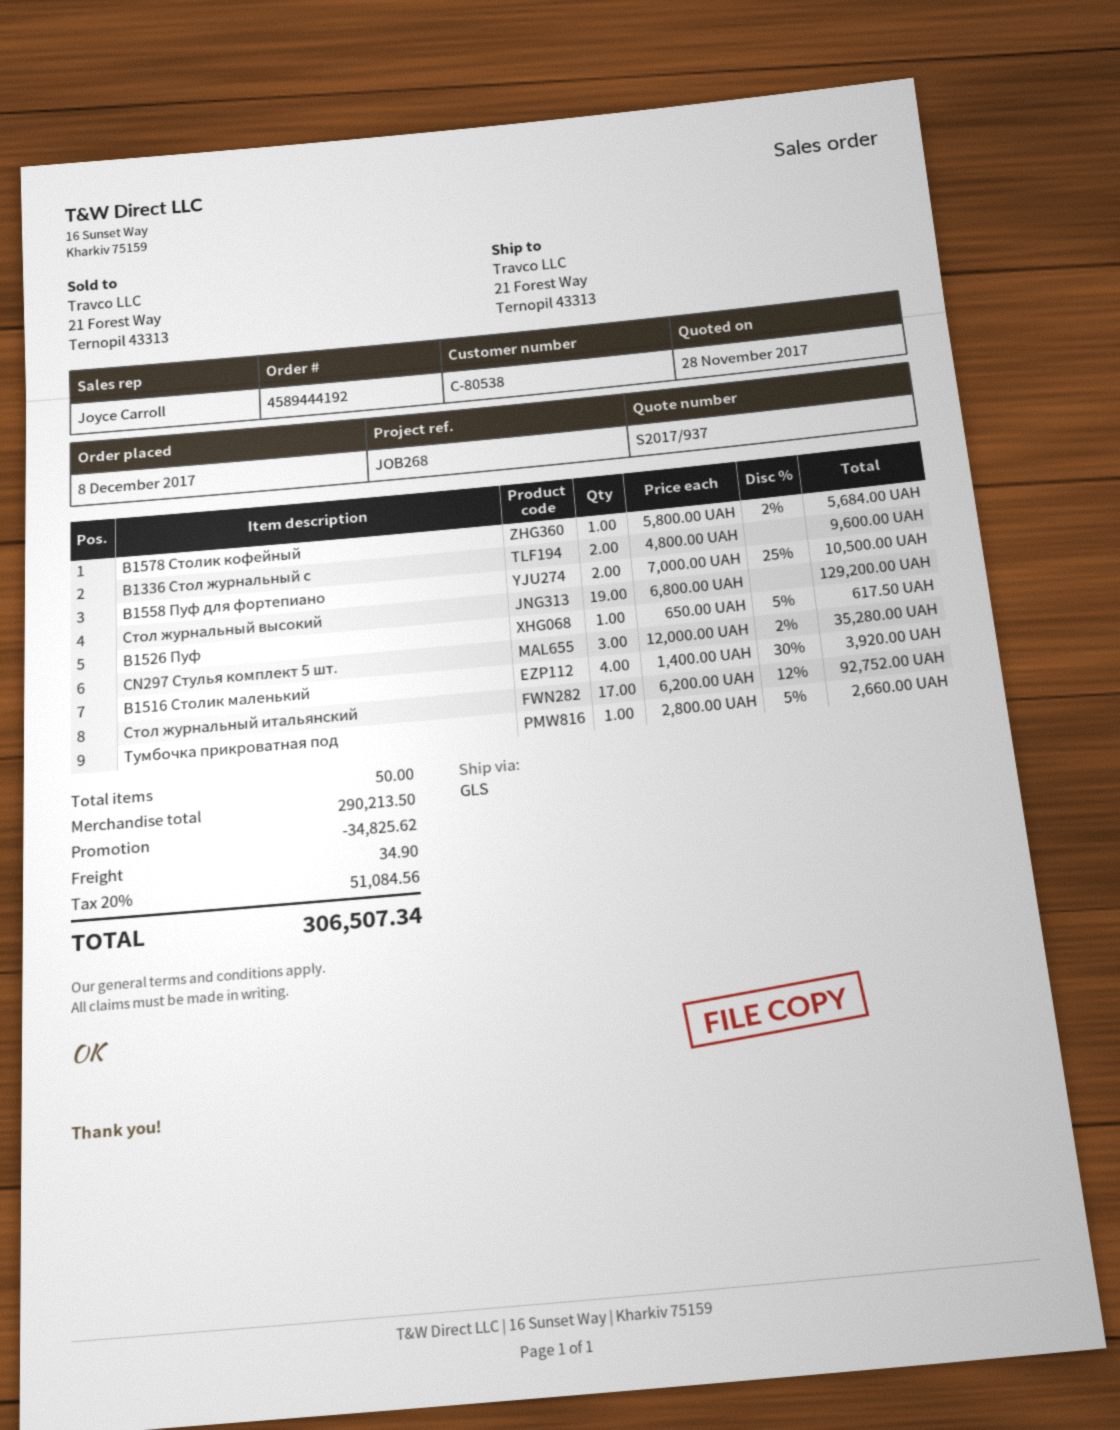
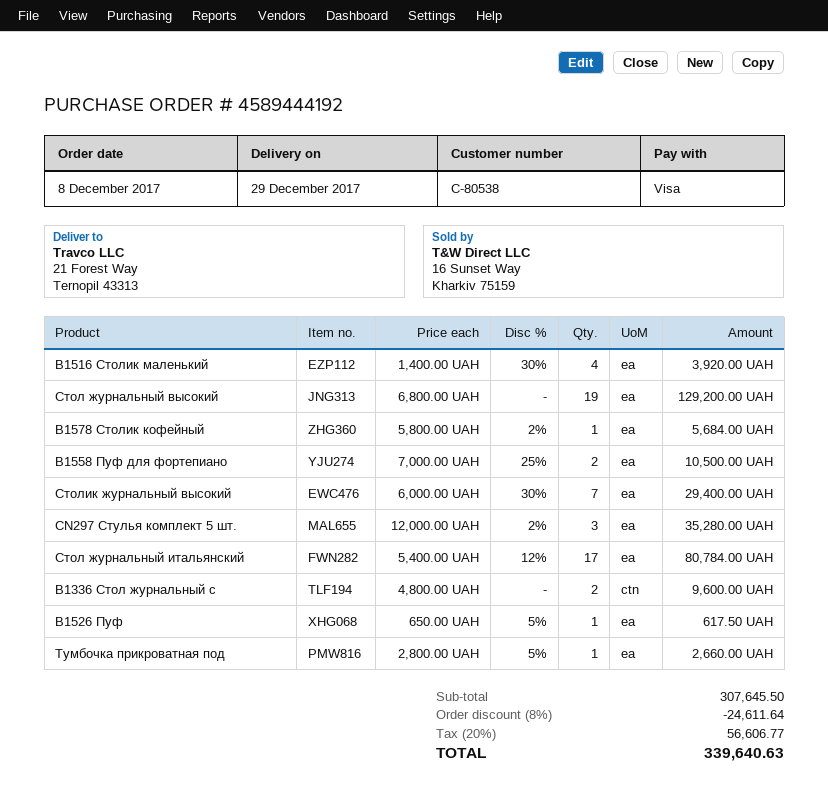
Стол журнальный итальянский: 17 x 6200.00 - 12% = 92752.00 -> 17 x 5400.00 - 12% = 80784.00
Столик журнальный высокий: none -> 7 x 6000.00 - 30% = 29400.00
subtotal: 290213.50 -> 307645.50
discount: 34825.62 -> 24611.64
shipping: 34.90 -> none
tax: 20% = 51084.56 -> 20% = 56606.77
total: 306507.34 -> 339640.63

